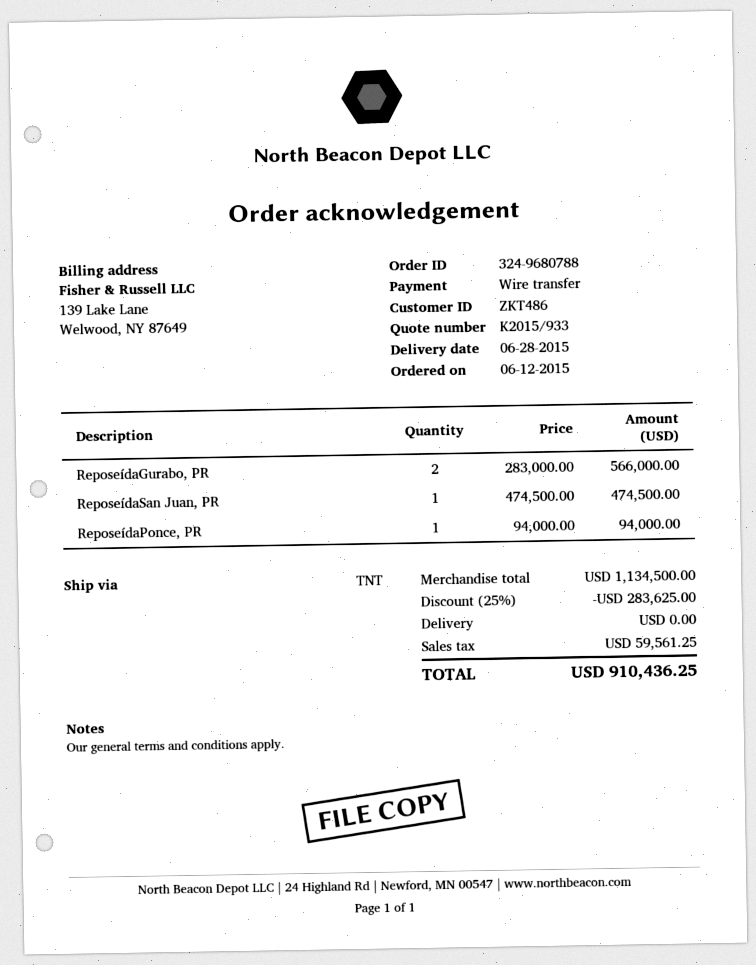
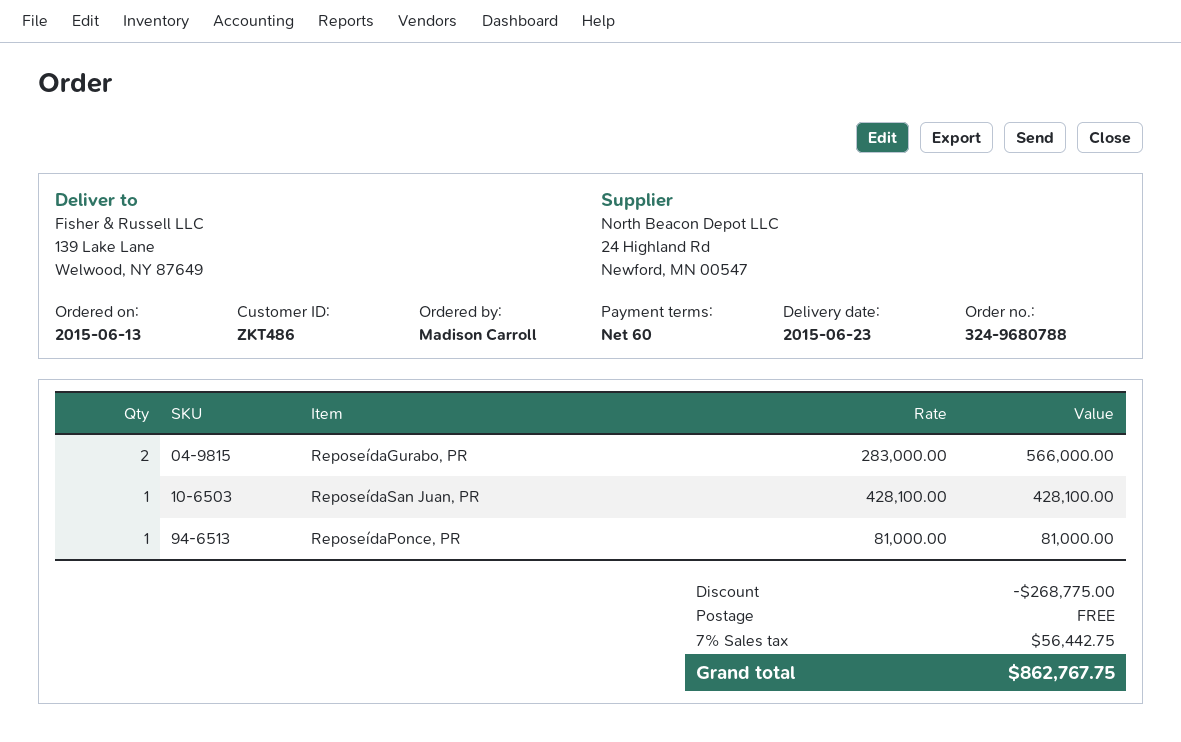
order date: 2015-06-12 -> 2015-06-13
delivery date: 2015-06-28 -> 2015-06-23
ReposeídaSan Juan, PR: 1 x 474500.00 = 474500.00 -> 1 x 428100.00 = 428100.00
ReposeídaPonce, PR: 1 x 94000.00 = 94000.00 -> 1 x 81000.00 = 81000.00
discount: 283625.00 -> 268775.00
tax: 59561.25 -> 56442.75
total: 910436.25 -> 862767.75

